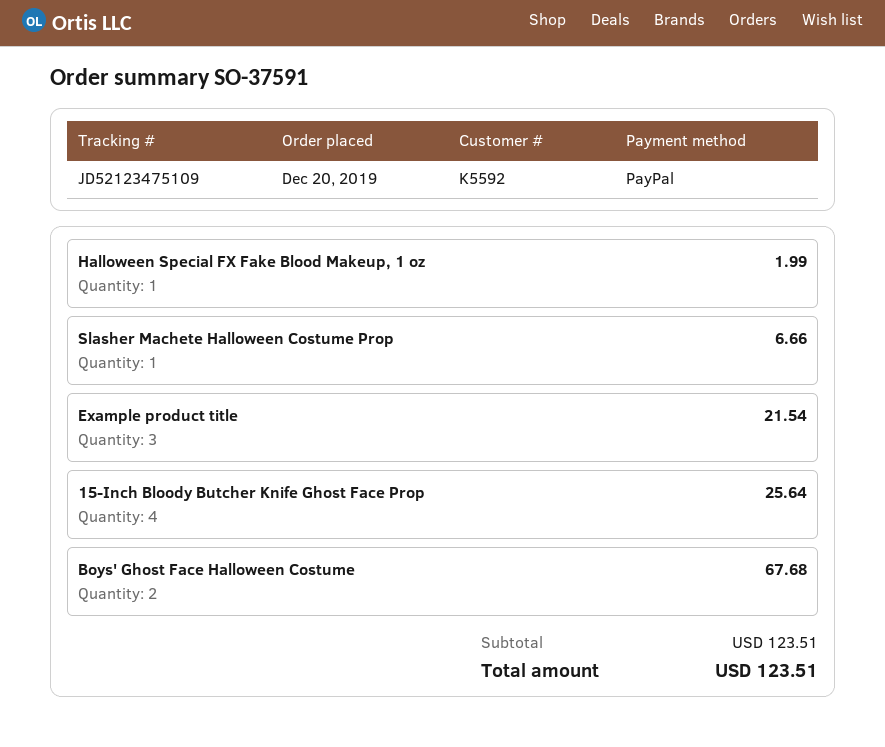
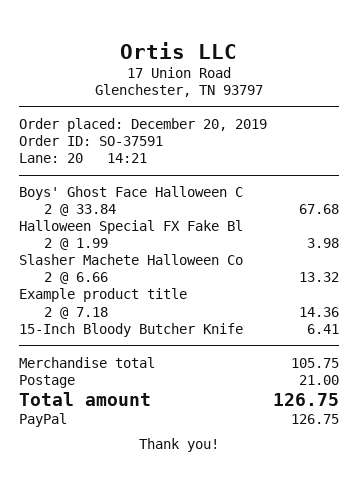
Halloween Special FX Fake Blood Makeup, 1 oz: 1 for 1.99 -> 2 for 3.98
Slasher Machete Halloween Costume Prop: 1 for 6.66 -> 2 for 13.32
Example product title: 3 for 21.54 -> 2 for 14.36
15-Inch Bloody Butcher Knife Ghost Face Prop: 4 for 25.64 -> 1 for 6.41
subtotal: 123.51 -> 105.75
shipping: none -> 21.00
total: 123.51 -> 126.75

